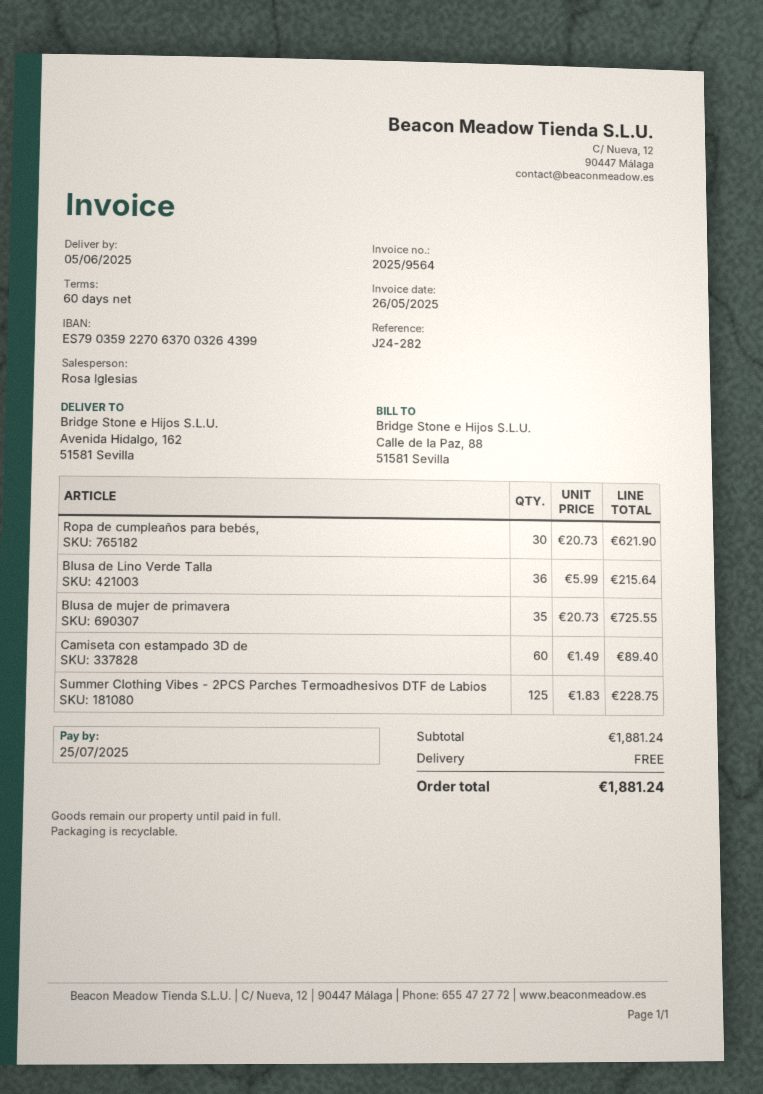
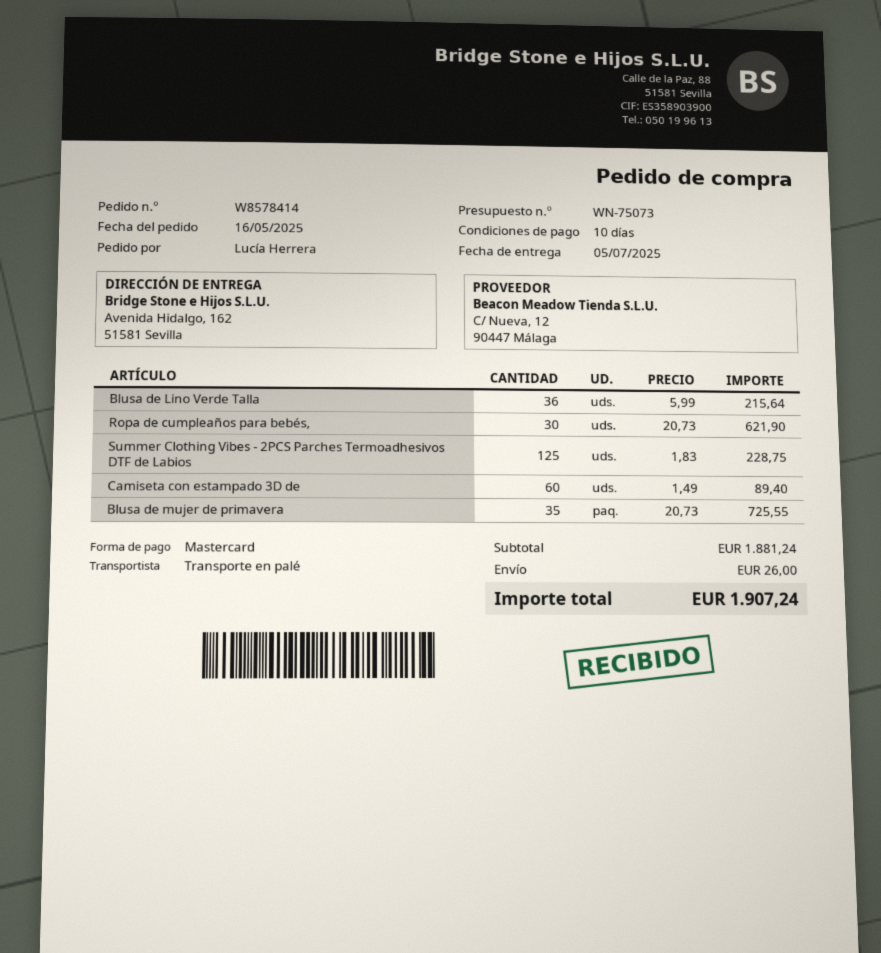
delivery date: 2025-06-05 -> 2025-07-05
payment terms: 60 days -> 10 days
shipping: 0.00 -> 26.00
total: 1881.24 -> 1907.24

